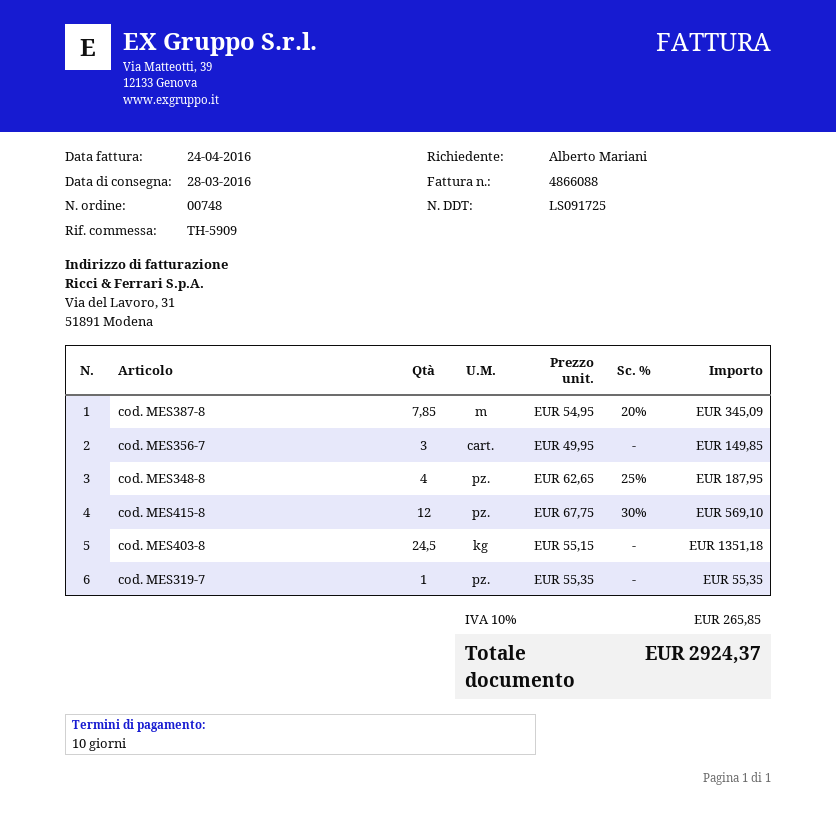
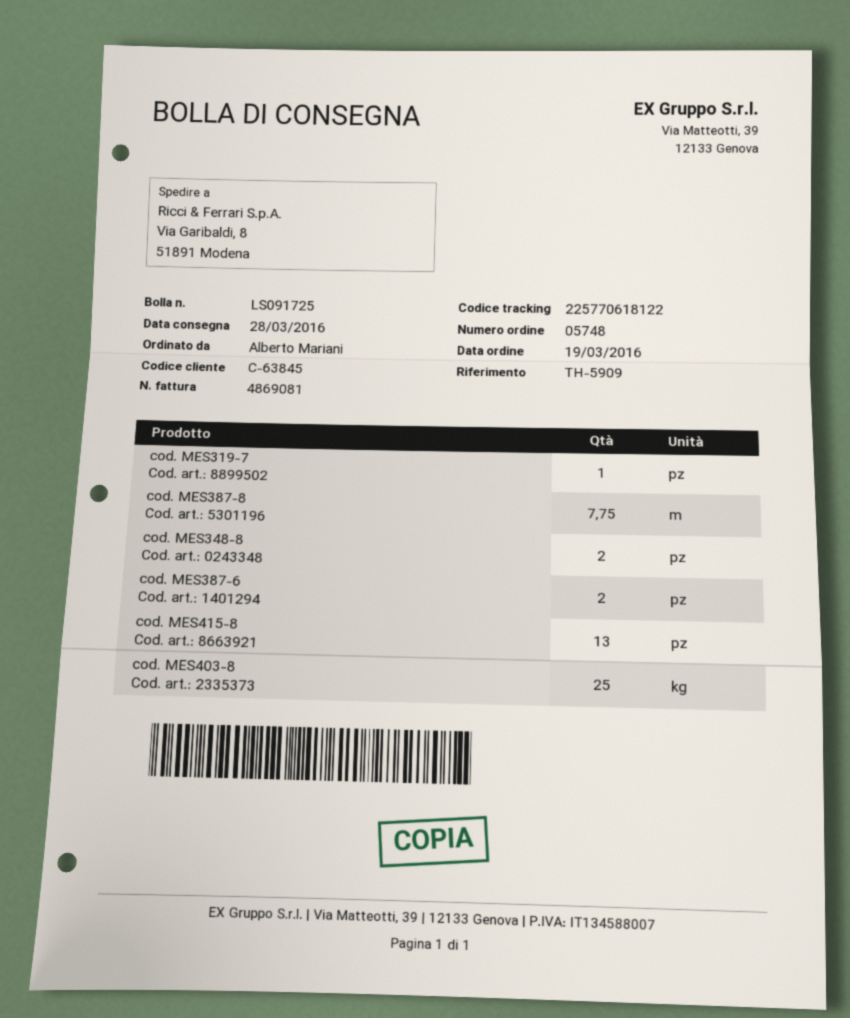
order number: 00748 -> 05748
invoice number: 4866088 -> 4869081
cod. MES387-8: 7.85 -> 7.75
cod. MES356-7: 3 -> none
cod. MES348-8: 4 -> 2
cod. MES415-8: 12 -> 13
cod. MES403-8: 24.5 -> 25
cod. MES387-6: none -> 2

